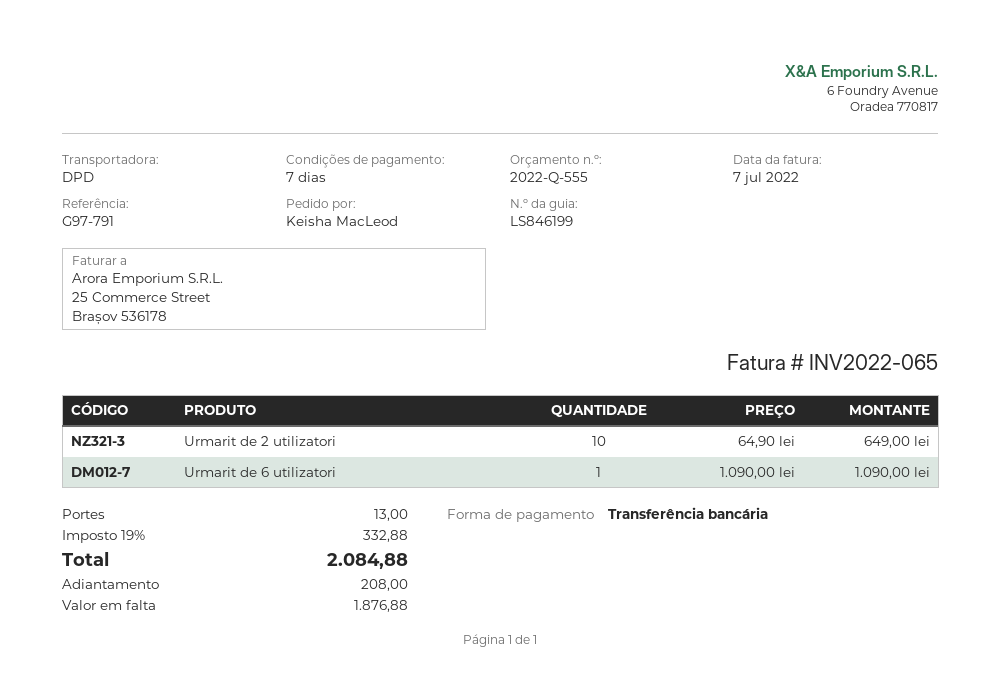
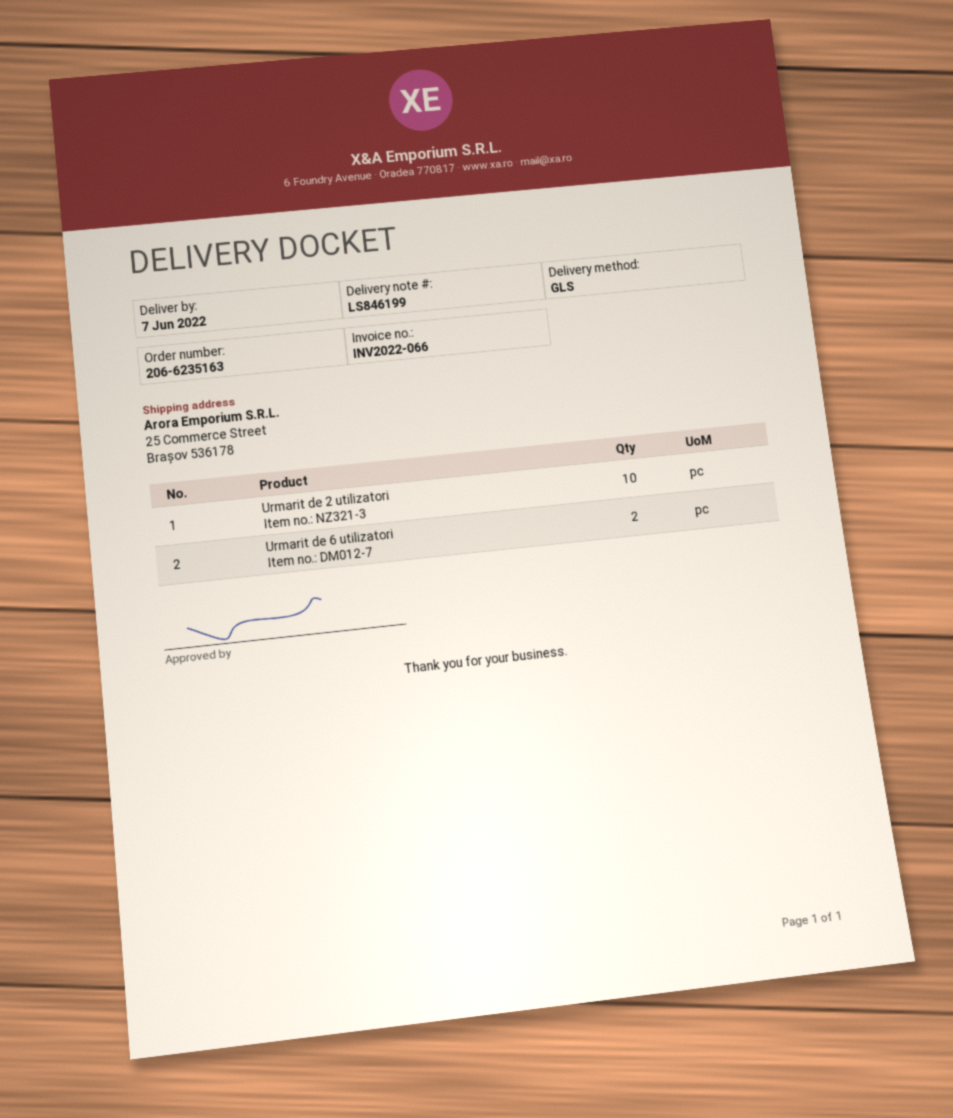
invoice number: INV2022-065 -> INV2022-066
shipping method: DPD -> GLS
Urmarit de 6 utilizatori: 1 -> 2

